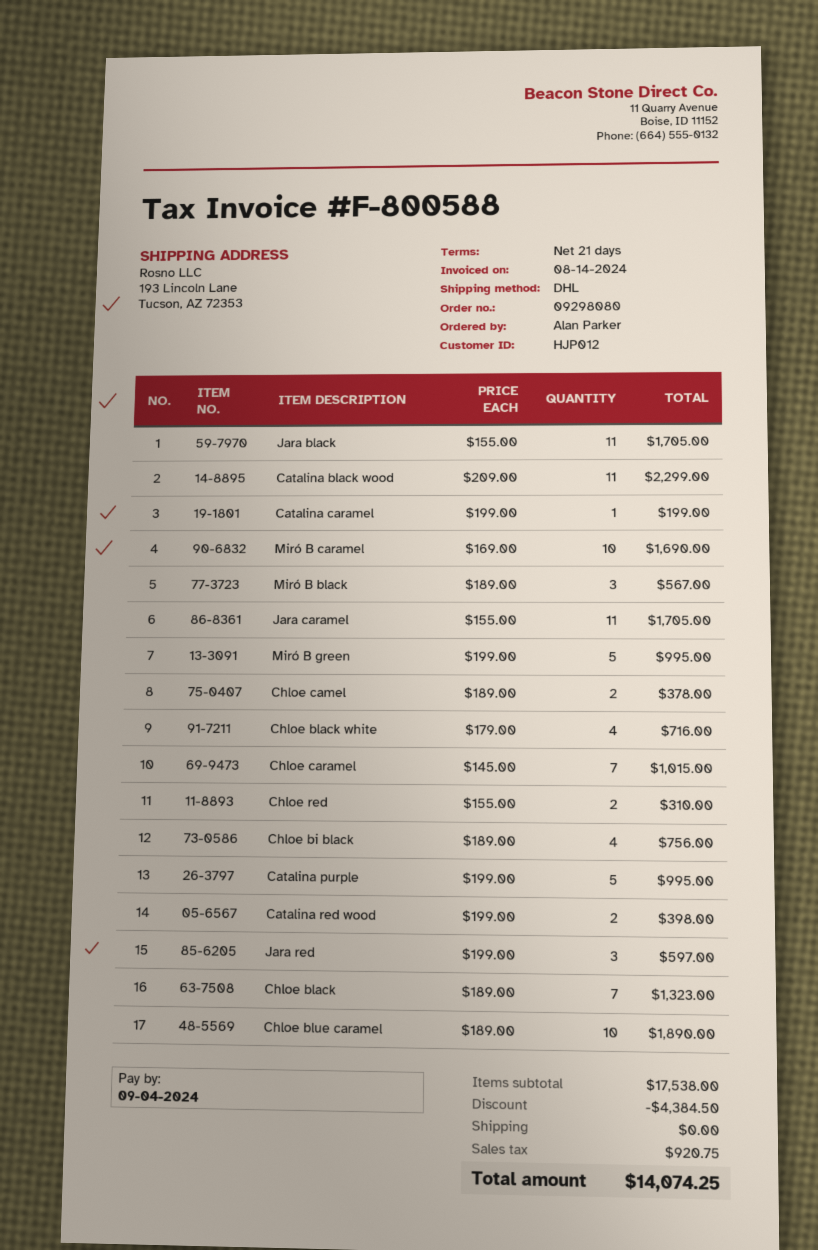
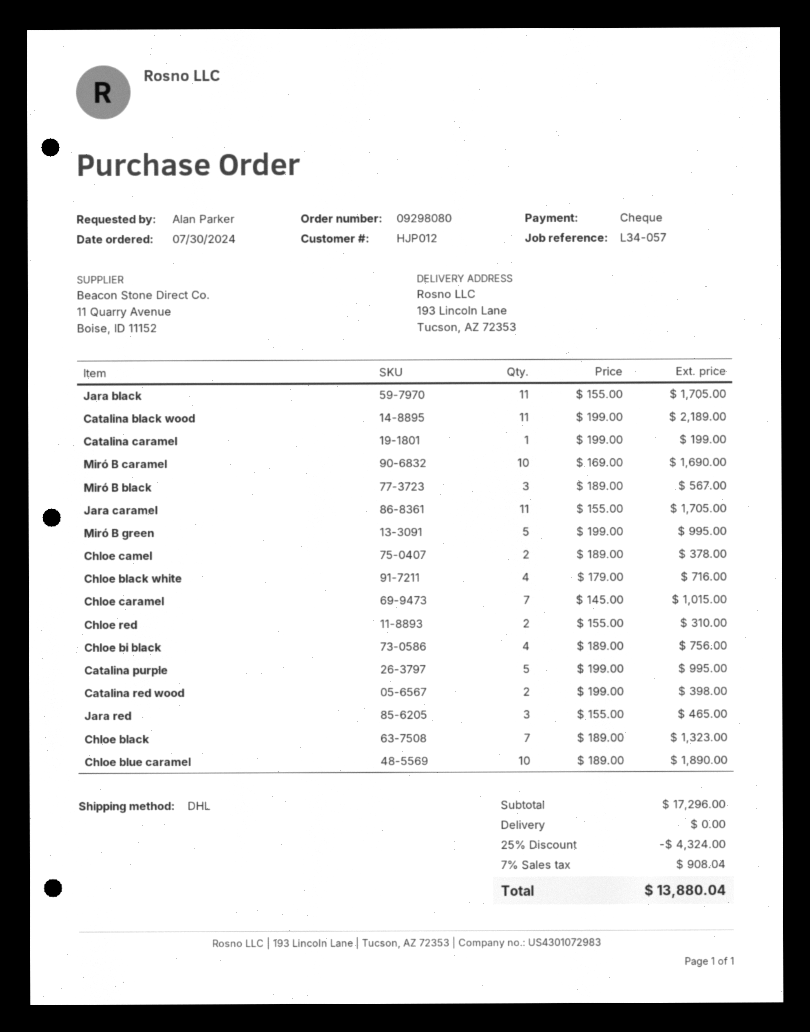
Catalina black wood: 11 x 209.00 = 2299.00 -> 11 x 199.00 = 2189.00
Jara red: 3 x 199.00 = 597.00 -> 3 x 155.00 = 465.00
subtotal: 17538.00 -> 17296.00
discount: 4384.50 -> 4324.00
tax: 920.75 -> 908.04
total: 14074.25 -> 13880.04

